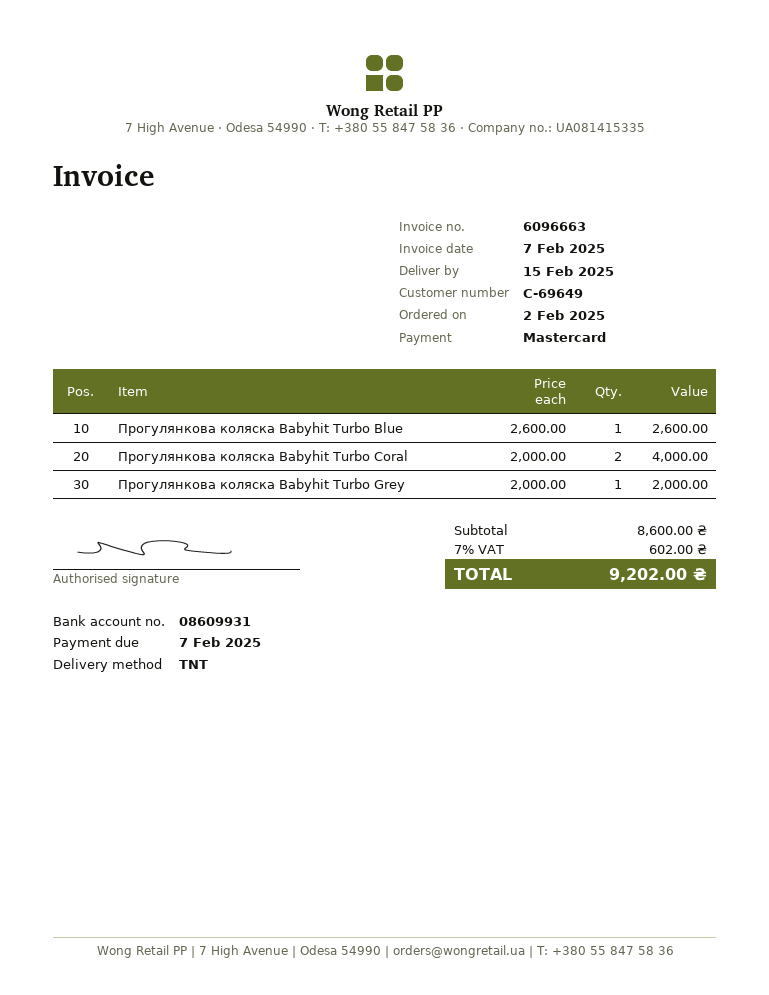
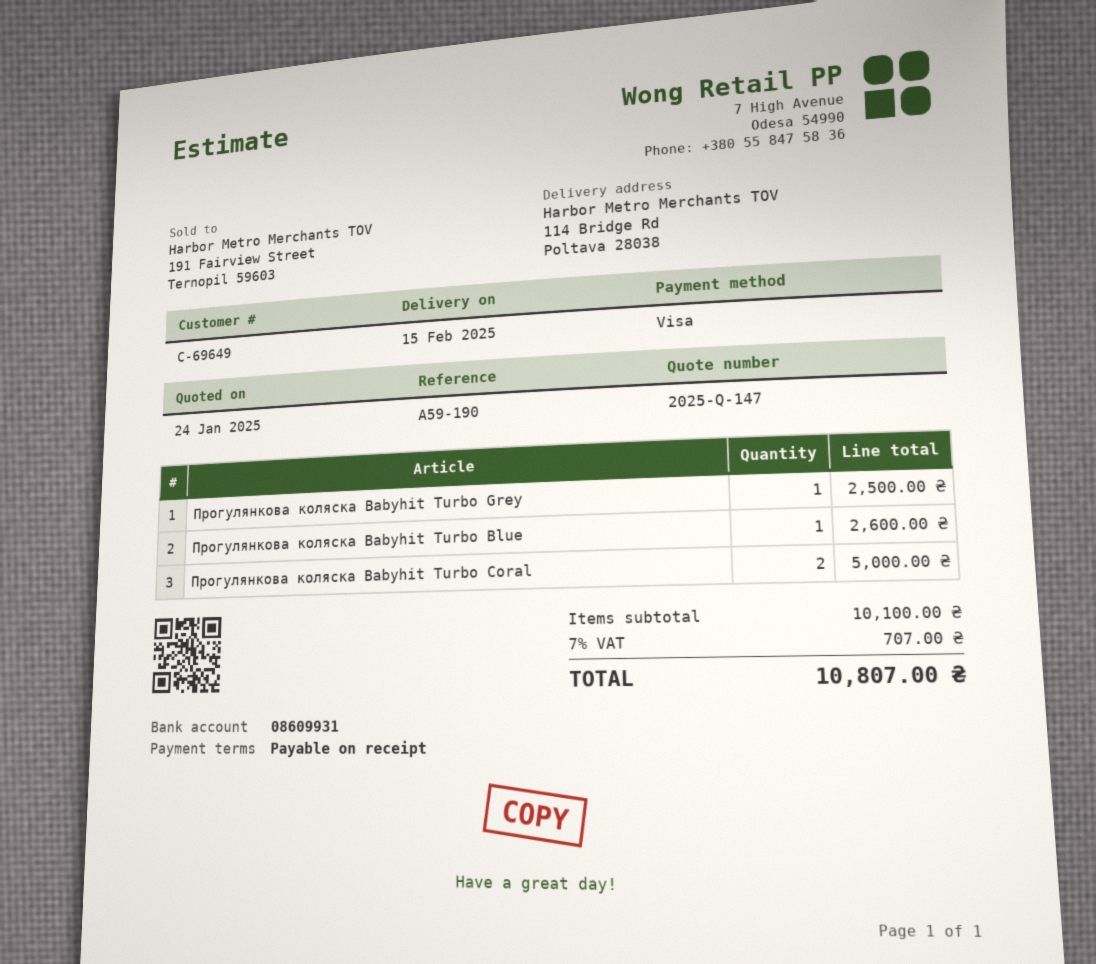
payment method: Mastercard -> Visa
Прогулянкова коляска Babyhit Turbo Coral: 2 for 4000.00 -> 2 for 5000.00
Прогулянкова коляска Babyhit Turbo Grey: 1 for 2000.00 -> 1 for 2500.00
subtotal: 8600.00 -> 10100.00
tax: 7% = 602.00 -> 7% = 707.00
total: 9202.00 -> 10807.00

